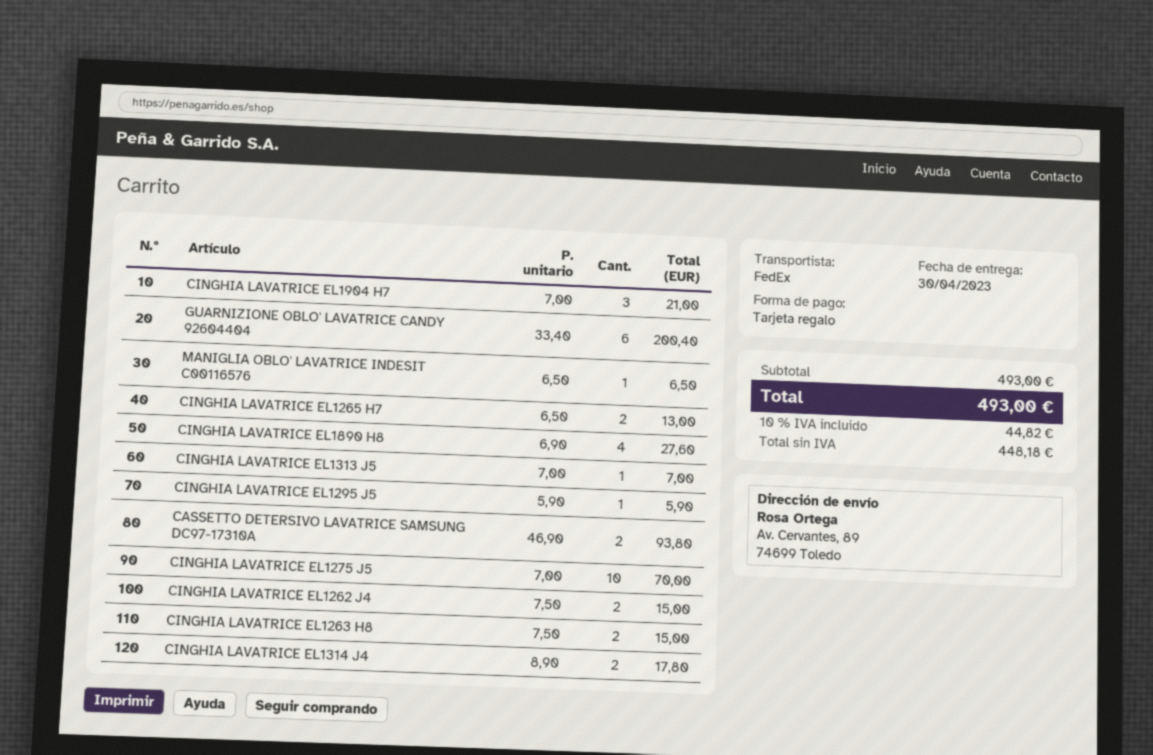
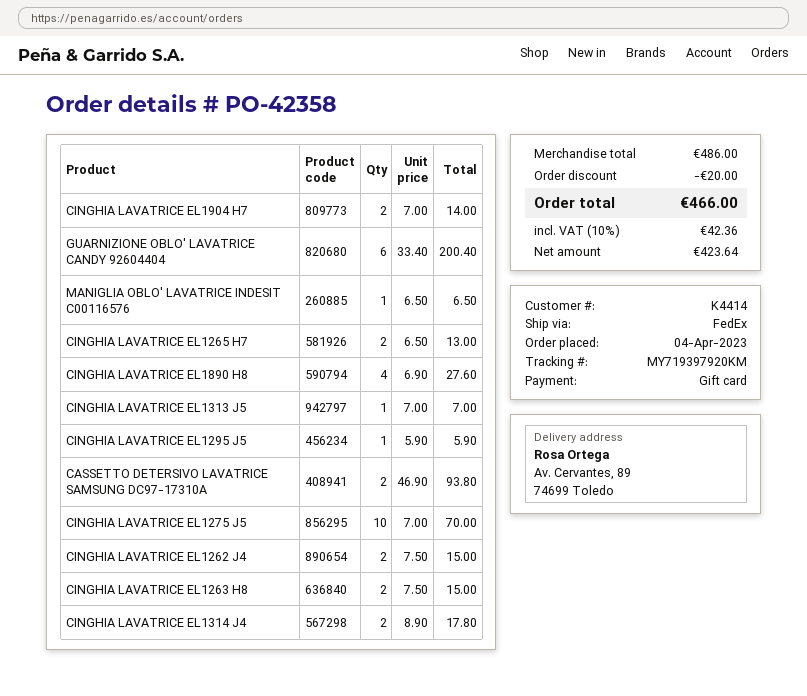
CINGHIA LAVATRICE EL1904 H7: 3 x 7.00 = 21.00 -> 2 x 7.00 = 14.00
subtotal: 493.00 -> 486.00
discount: none -> 20.00
net: 448.18 -> 423.64
tax: 10% = 44.82 -> 10% = 42.36
total: 493.00 -> 466.00

